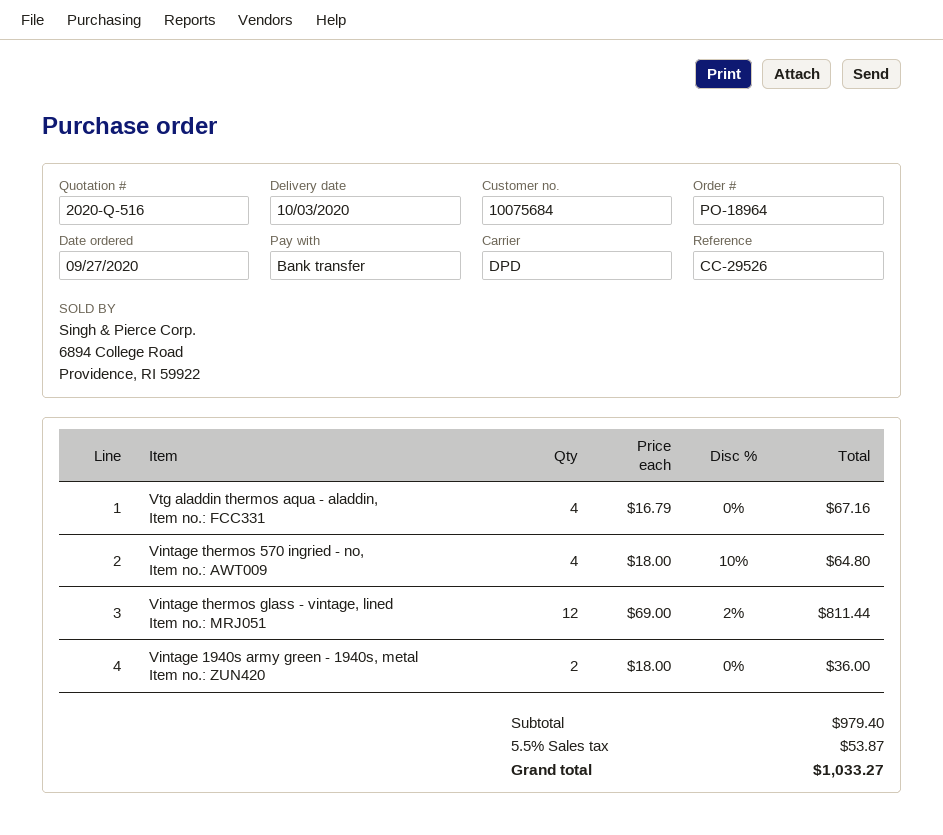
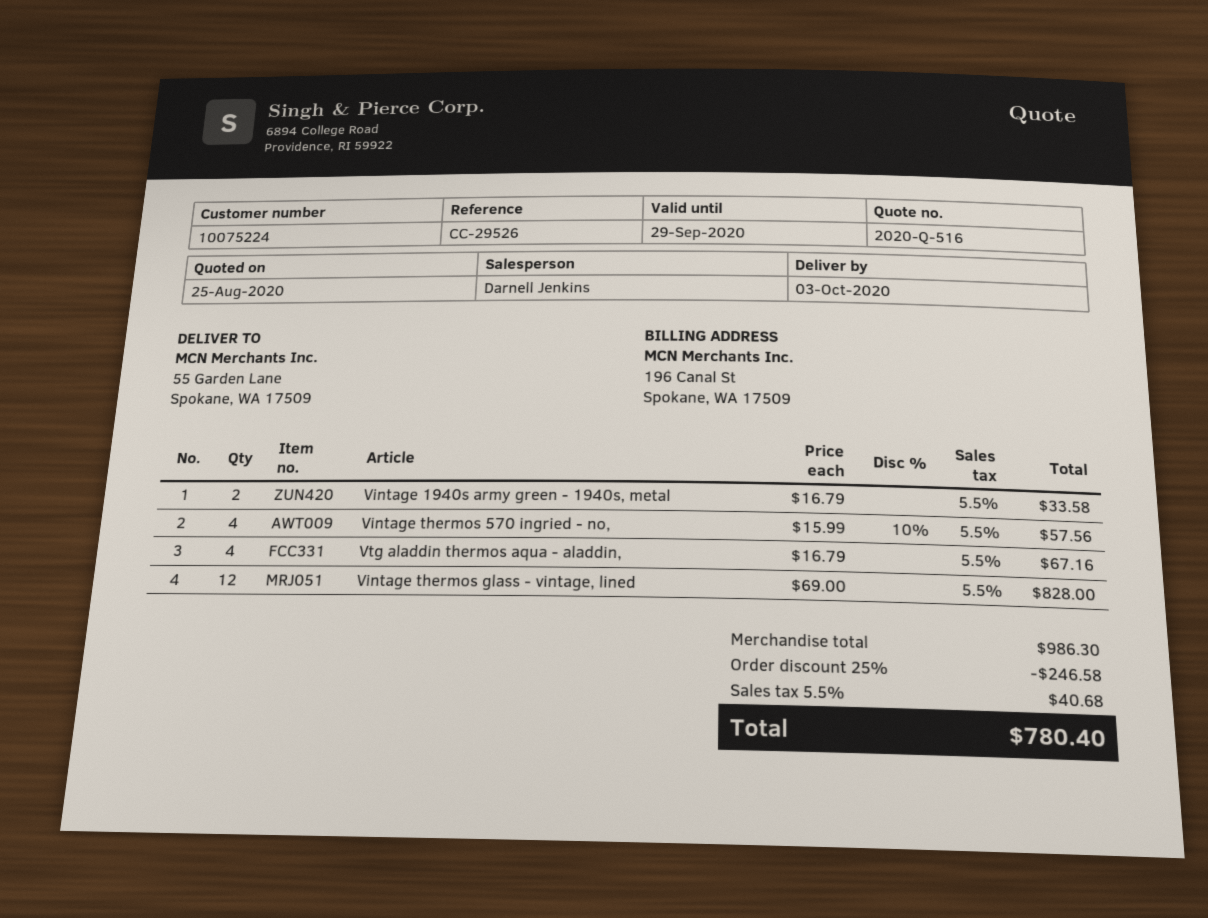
customer number: 10075684 -> 10075224
Vintage thermos 570 ingried - no,: 4 x 18.00 - 10% = 64.80 -> 4 x 15.99 - 10% = 57.56
Vintage thermos glass - vintage, lined: 12 x 69.00 - 2% = 811.44 -> 12 x 69.00 = 828.00
Vintage 1940s army green - 1940s, metal: 2 x 18.00 = 36.00 -> 2 x 16.79 = 33.58
subtotal: 979.40 -> 986.30
discount: none -> 25% = 246.58
tax: 5.5% = 53.87 -> 5.5% = 40.68
total: 1033.27 -> 780.40

